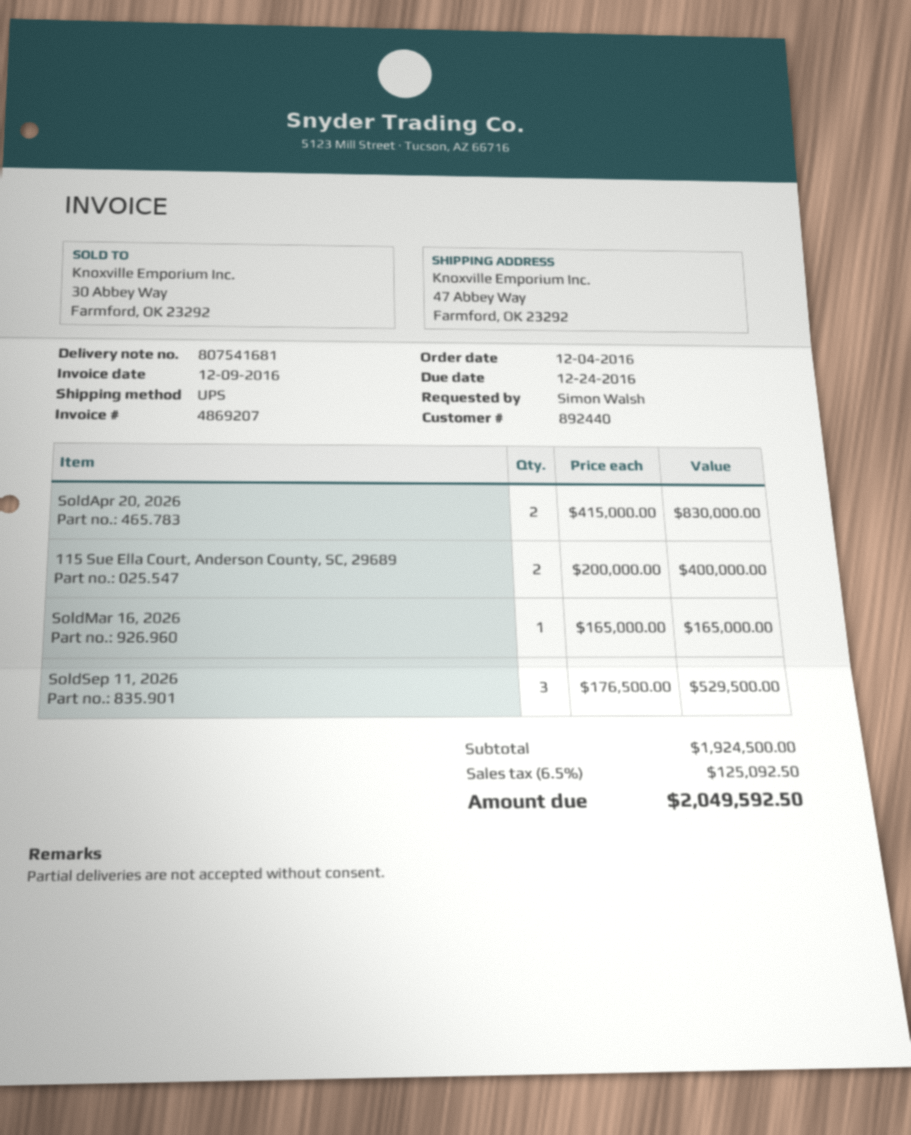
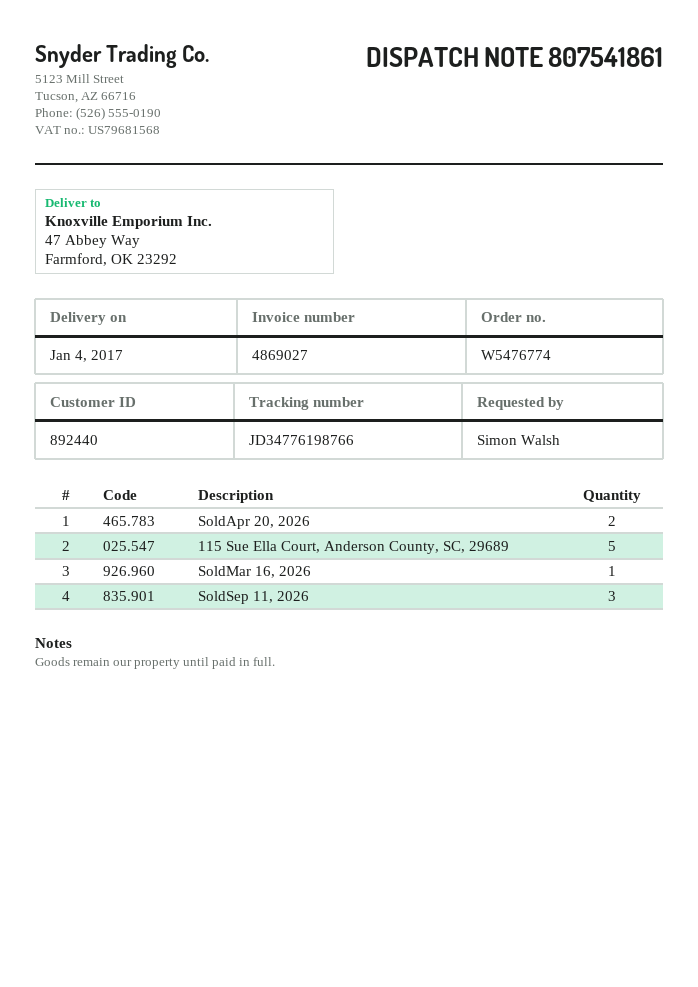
delivery note number: 807541681 -> 807541861
invoice number: 4869207 -> 4869027
115 Sue Ella Court, Anderson County, SC, 29689: 2 -> 5

